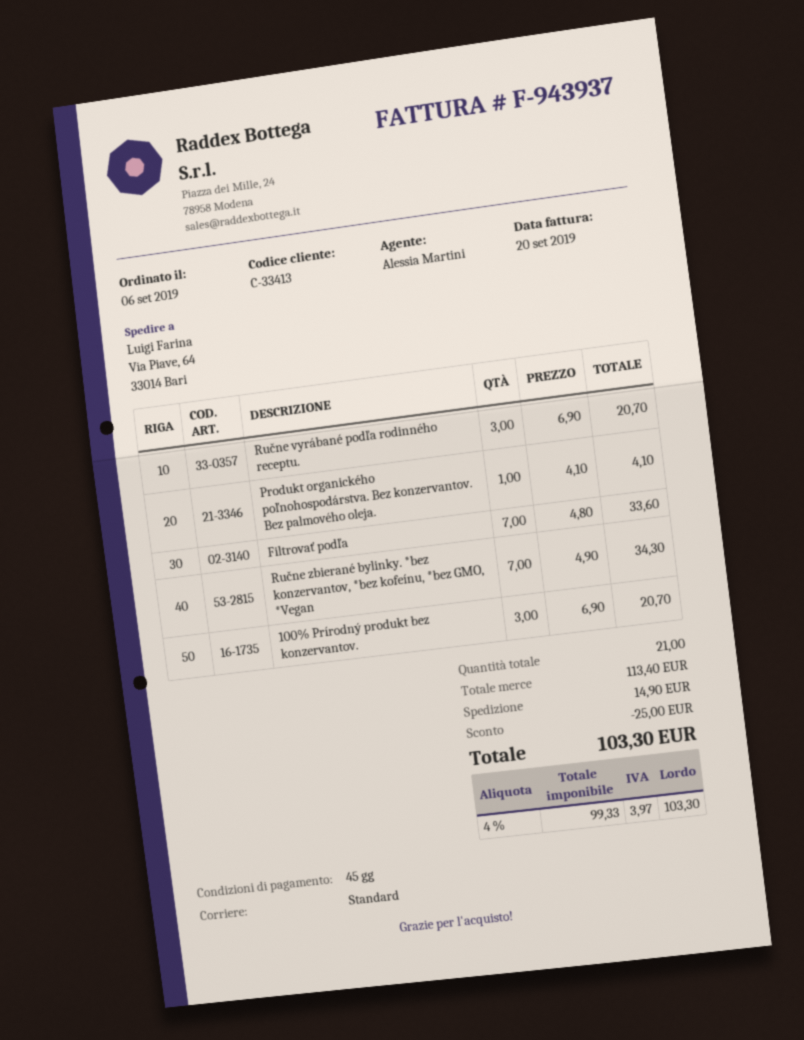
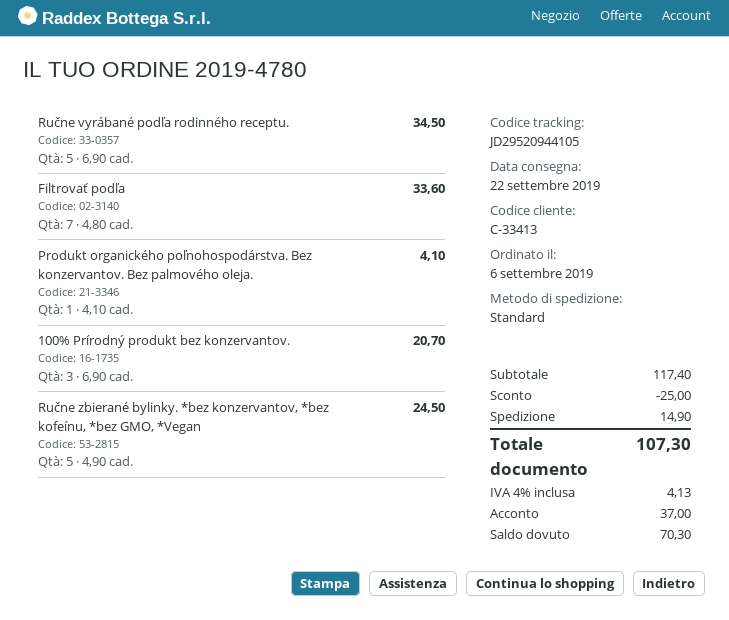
Ručne vyrábané podľa rodinného receptu.: 3 x 6.90 = 20.70 -> 5 x 6.90 = 34.50
Ručne zbierané bylinky. *bez konzervantov, *bez kofeínu, *bez GMO, *Vegan: 7 x 4.90 = 34.30 -> 5 x 4.90 = 24.50
subtotal: 113.40 -> 117.40
tax: 4% = 3.97 -> 4% = 4.13
total: 103.30 -> 107.30

